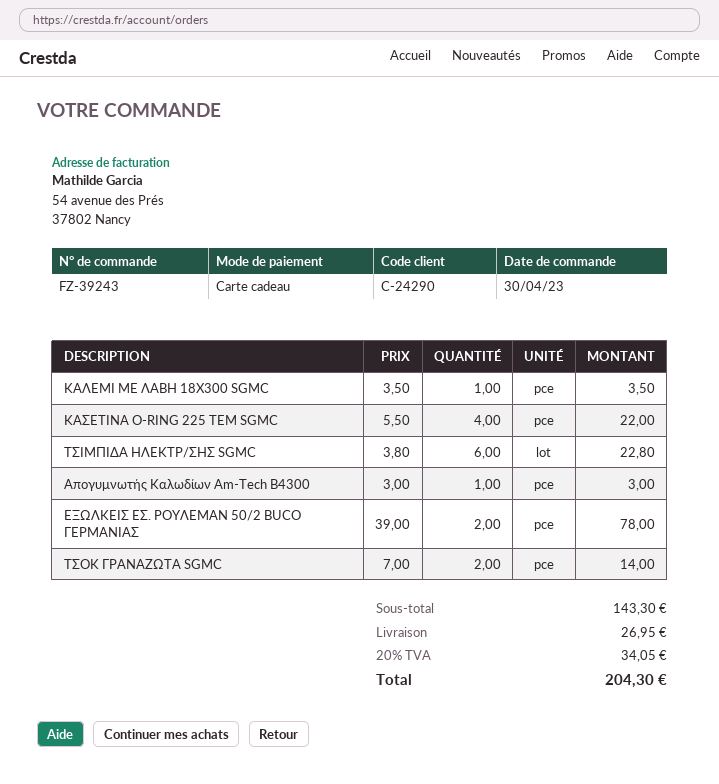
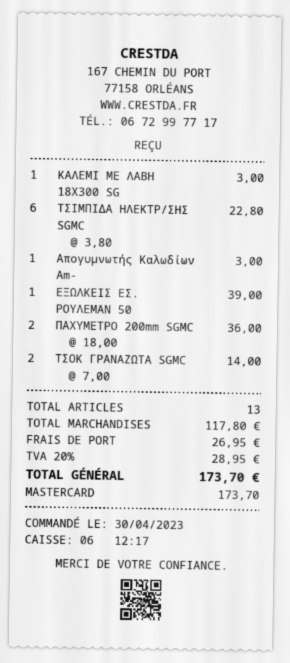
payment method: gift card -> Mastercard
ΚΑΛΕΜΙ ΜΕ ΛΑΒΗ 18Χ300 SGMC: 1 x 3.50 = 3.50 -> 1 x 3.00 = 3.00
ΚΑΣΕΤΙΝΑ O-RING 225 ΤΕΜ SGMC: 4 x 5.50 = 22.00 -> none
ΕΞΩΛΚΕΙΣ ΕΣ. ΡΟΥΛΕΜΑΝ 50/2 BUCO ΓΕΡΜΑΝΙΑΣ: 2 x 39.00 = 78.00 -> 1 x 39.00 = 39.00
ΠΑΧΥΜΕΤΡΟ 200mm SGMC: none -> 2 x 18.00 = 36.00
subtotal: 143.30 -> 117.80
tax: 20% = 34.05 -> 20% = 28.95
total: 204.30 -> 173.70

